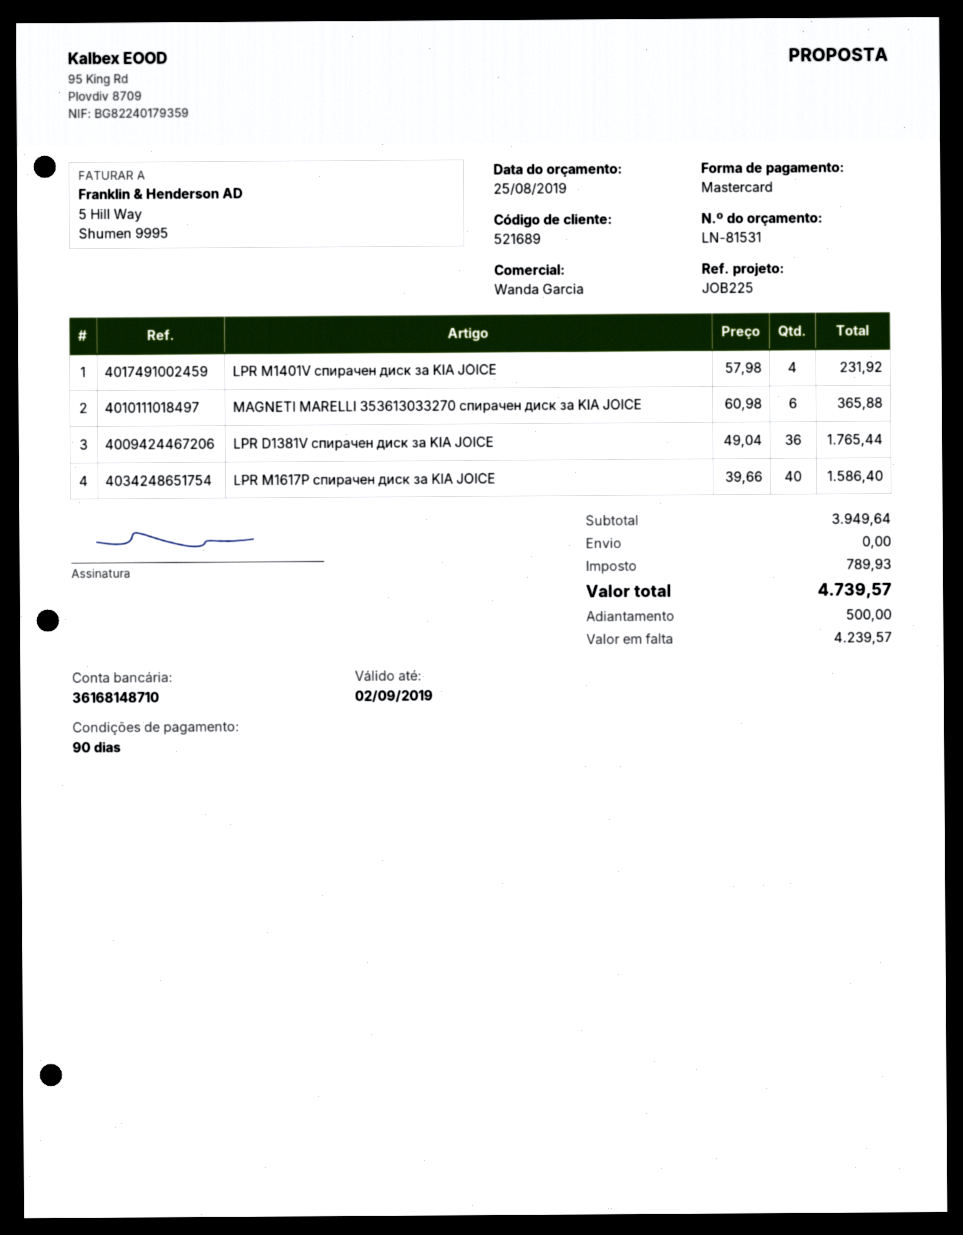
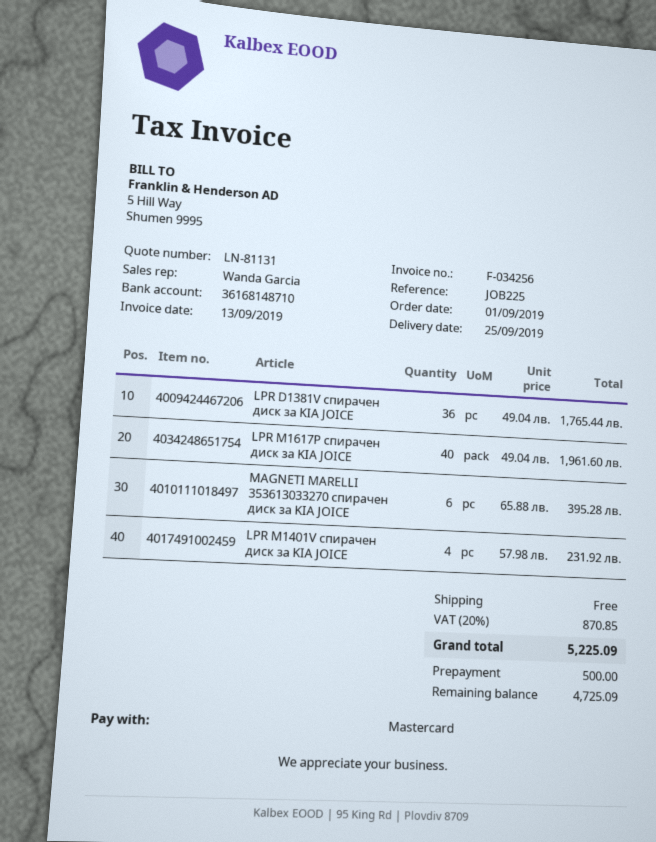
quote number: LN-81531 -> LN-81131
MAGNETI MARELLI 353613033270 спирачен диск за KIA JOICE: 6 x 60.98 = 365.88 -> 6 x 65.88 = 395.28
LPR M1617P спирачен диск за KIA JOICE: 40 x 39.66 = 1586.40 -> 40 x 49.04 = 1961.60
tax: 789.93 -> 870.85
total: 4739.57 -> 5225.09
balance: 4239.57 -> 4725.09

